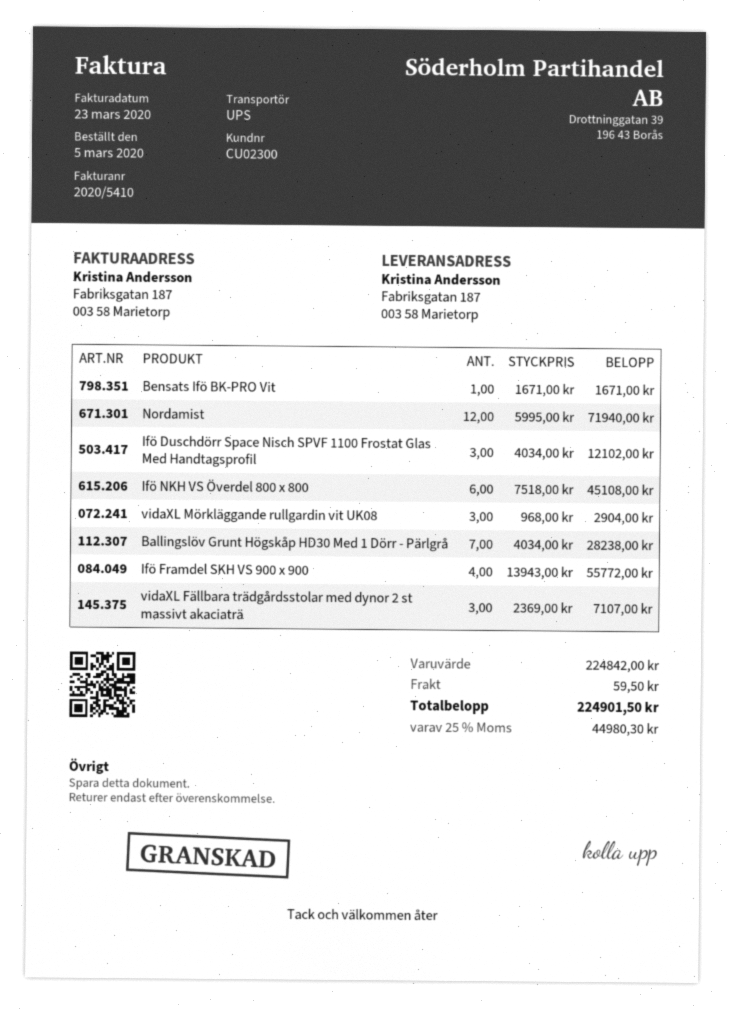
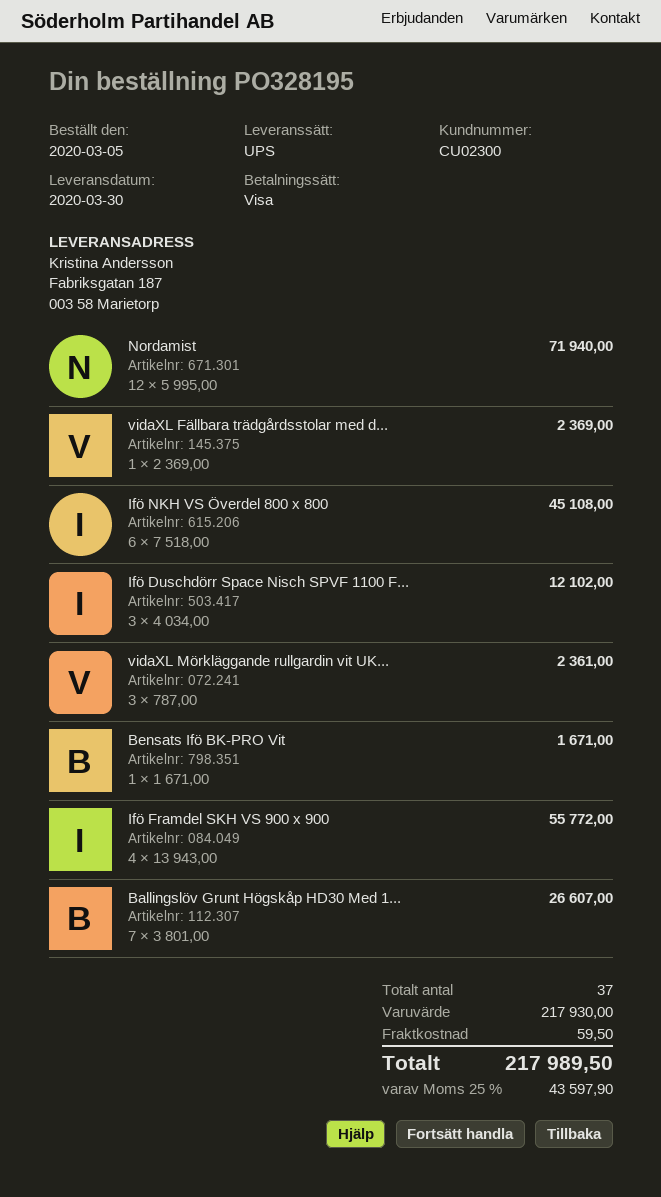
vidaXL Mörkläggande rullgardin vit UK08: 3 x 968.00 = 2904.00 -> 3 x 787.00 = 2361.00
Ballingslöv Grunt Högskåp HD30 Med 1 Dörr - Pärlgrå: 7 x 4034.00 = 28238.00 -> 7 x 3801.00 = 26607.00
vidaXL Fällbara trädgårdsstolar med dynor 2 st massivt akaciaträ: 3 x 2369.00 = 7107.00 -> 1 x 2369.00 = 2369.00
subtotal: 224842.00 -> 217930.00
tax: 25% = 44980.30 -> 25% = 43597.90
total: 224901.50 -> 217989.50

